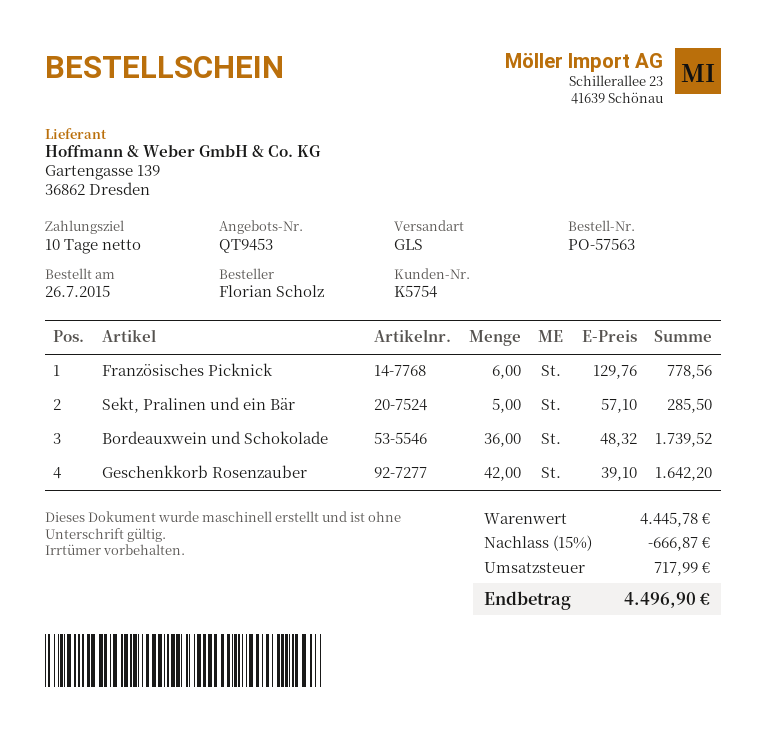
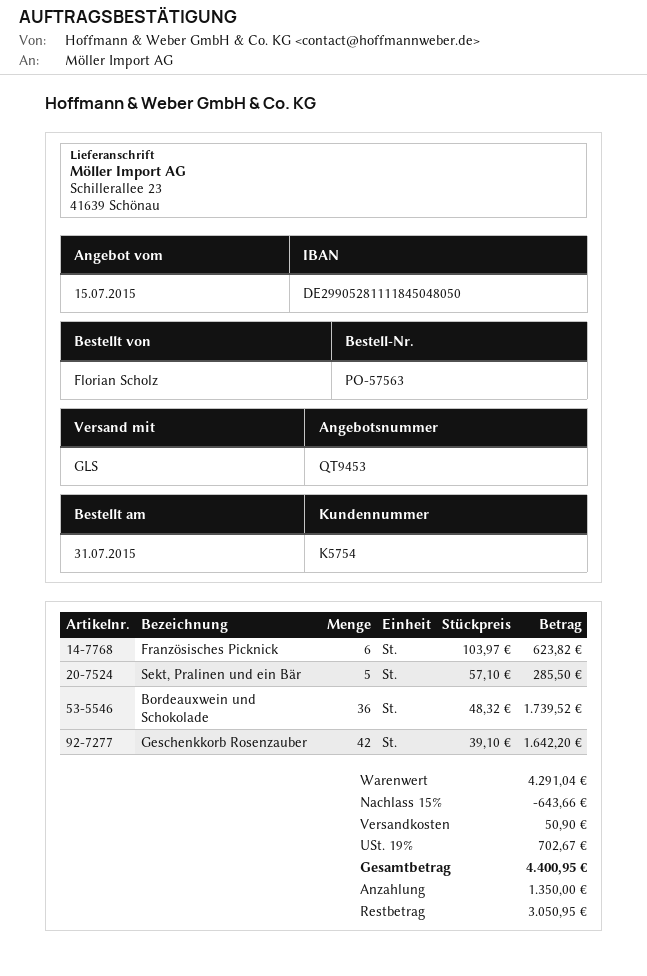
order date: 2015-07-26 -> 2015-07-31
Französisches Picknick: 6 x 129.76 = 778.56 -> 6 x 103.97 = 623.82
subtotal: 4445.78 -> 4291.04
discount: 15% = 666.87 -> 15% = 643.66
shipping: none -> 50.90
tax: 717.99 -> 702.67
total: 4496.90 -> 4400.95

